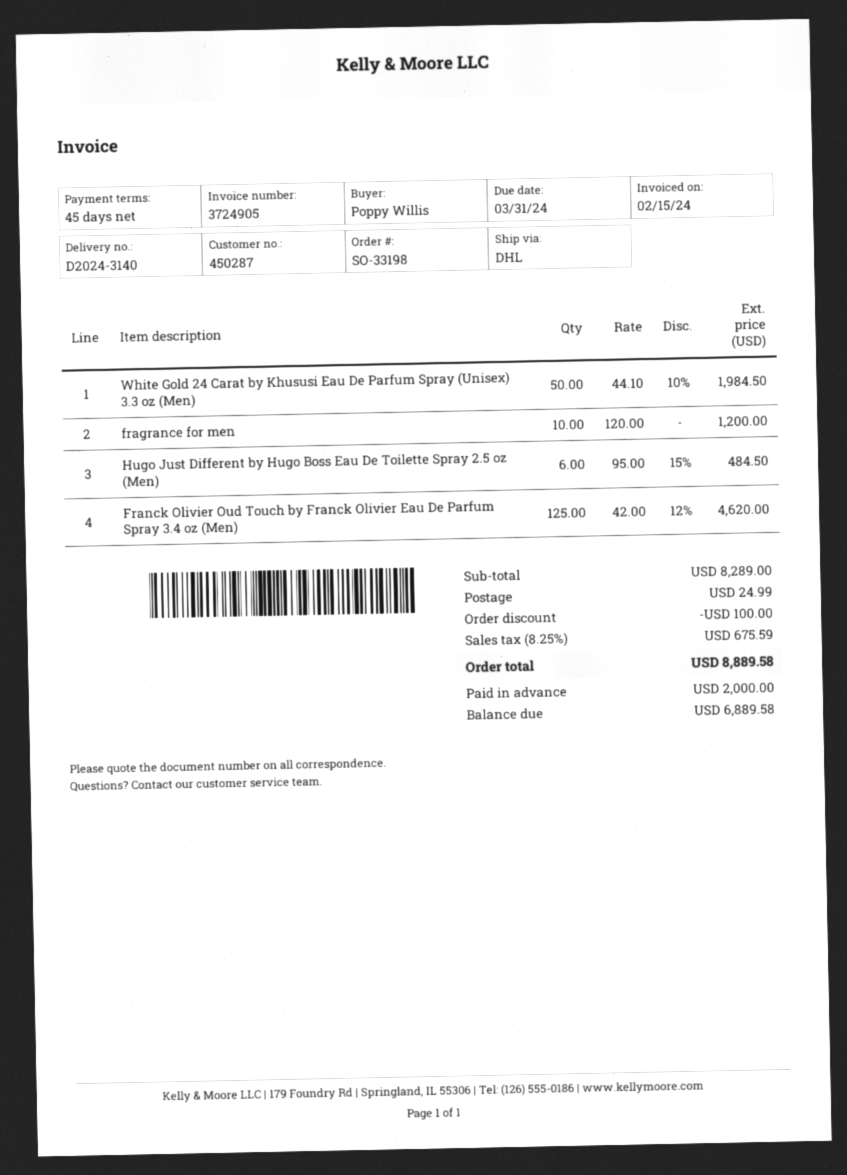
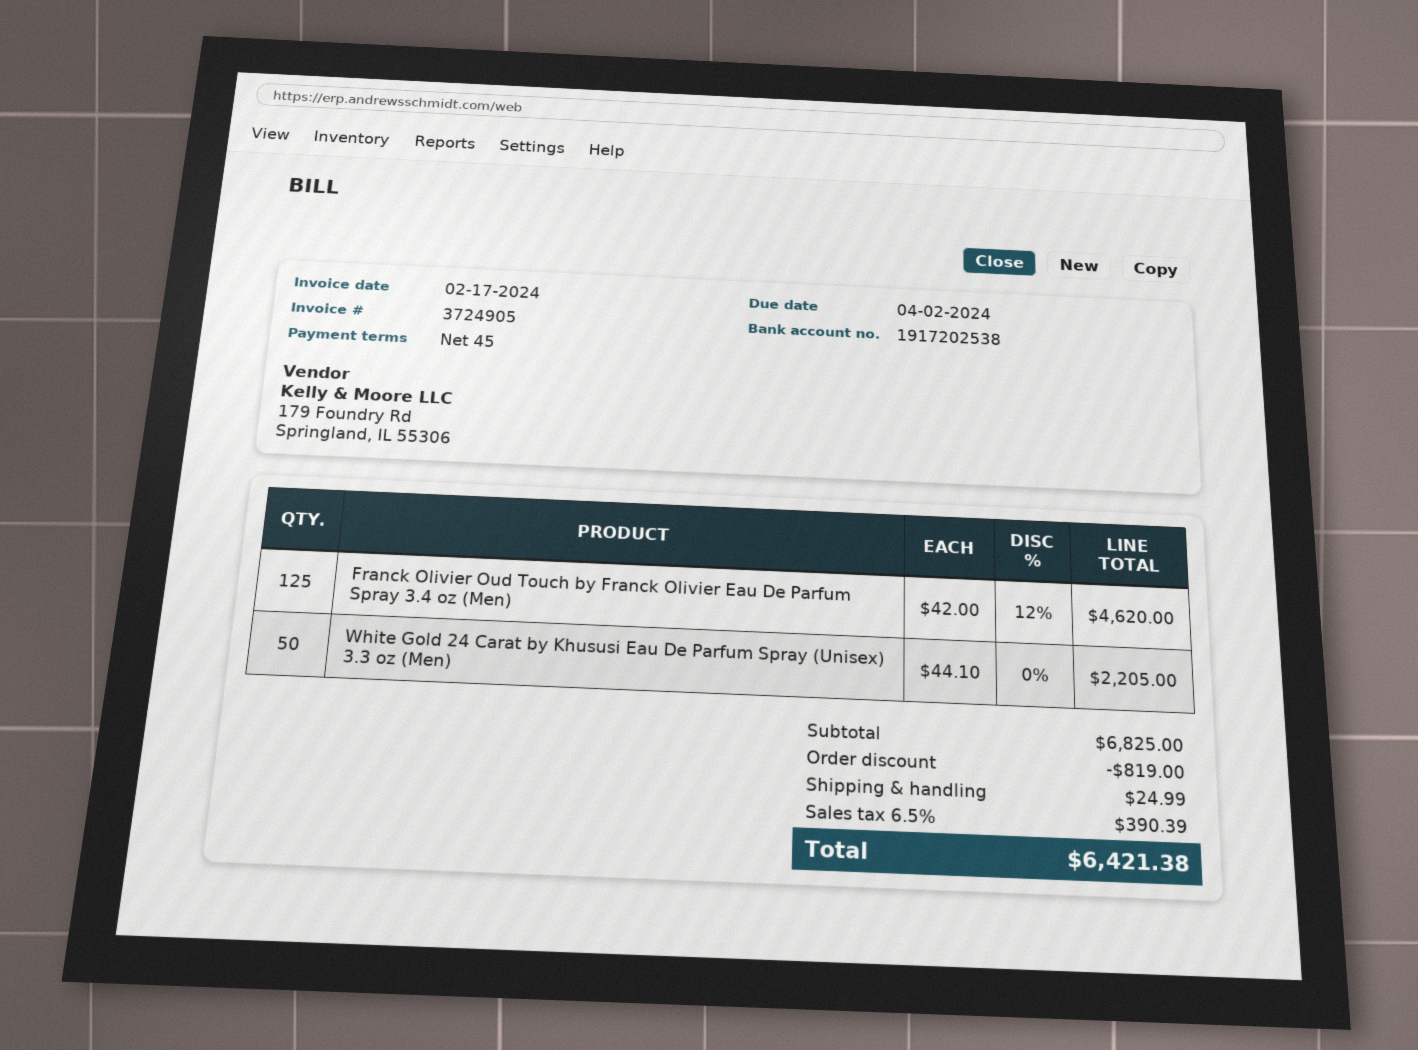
invoice date: 2024-02-15 -> 2024-02-17
due date: 2024-03-31 -> 2024-04-02
White Gold 24 Carat by Khususi Eau De Parfum Spray (Unisex) 3.3 oz (Men): 50 x 44.10 - 10% = 1984.50 -> 50 x 44.10 = 2205.00
fragrance for men: 10 x 120.00 = 1200.00 -> none
Hugo Just Different by Hugo Boss Eau De Toilette Spray 2.5 oz (Men): 6 x 95.00 - 15% = 484.50 -> none
subtotal: 8289.00 -> 6825.00
discount: 100.00 -> 819.00
tax: 8.25% = 675.59 -> 6.5% = 390.39
total: 8889.58 -> 6421.38

